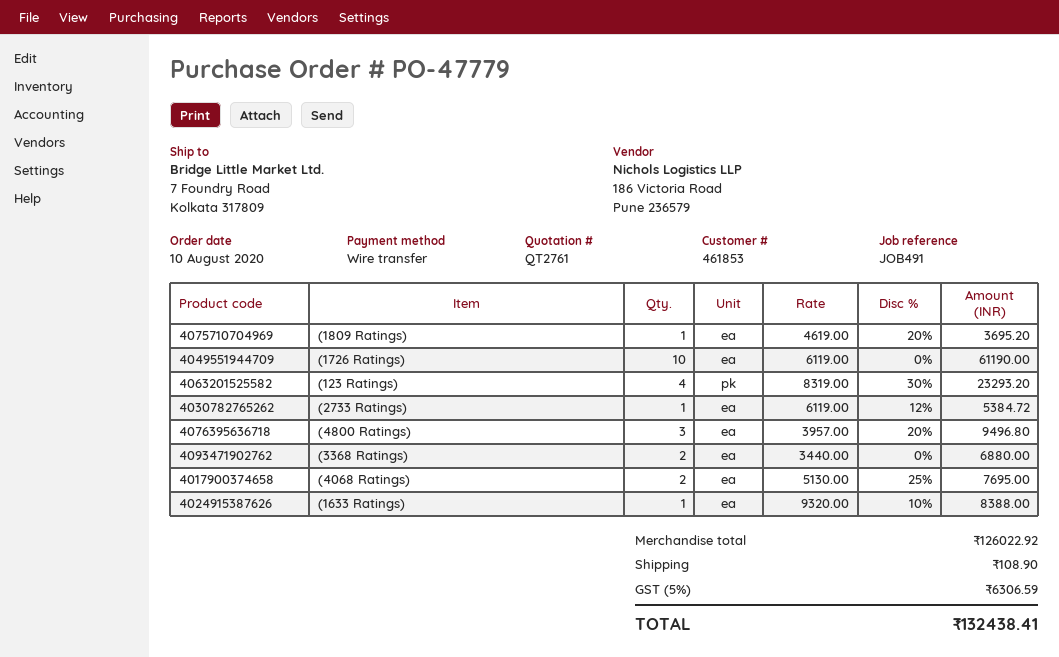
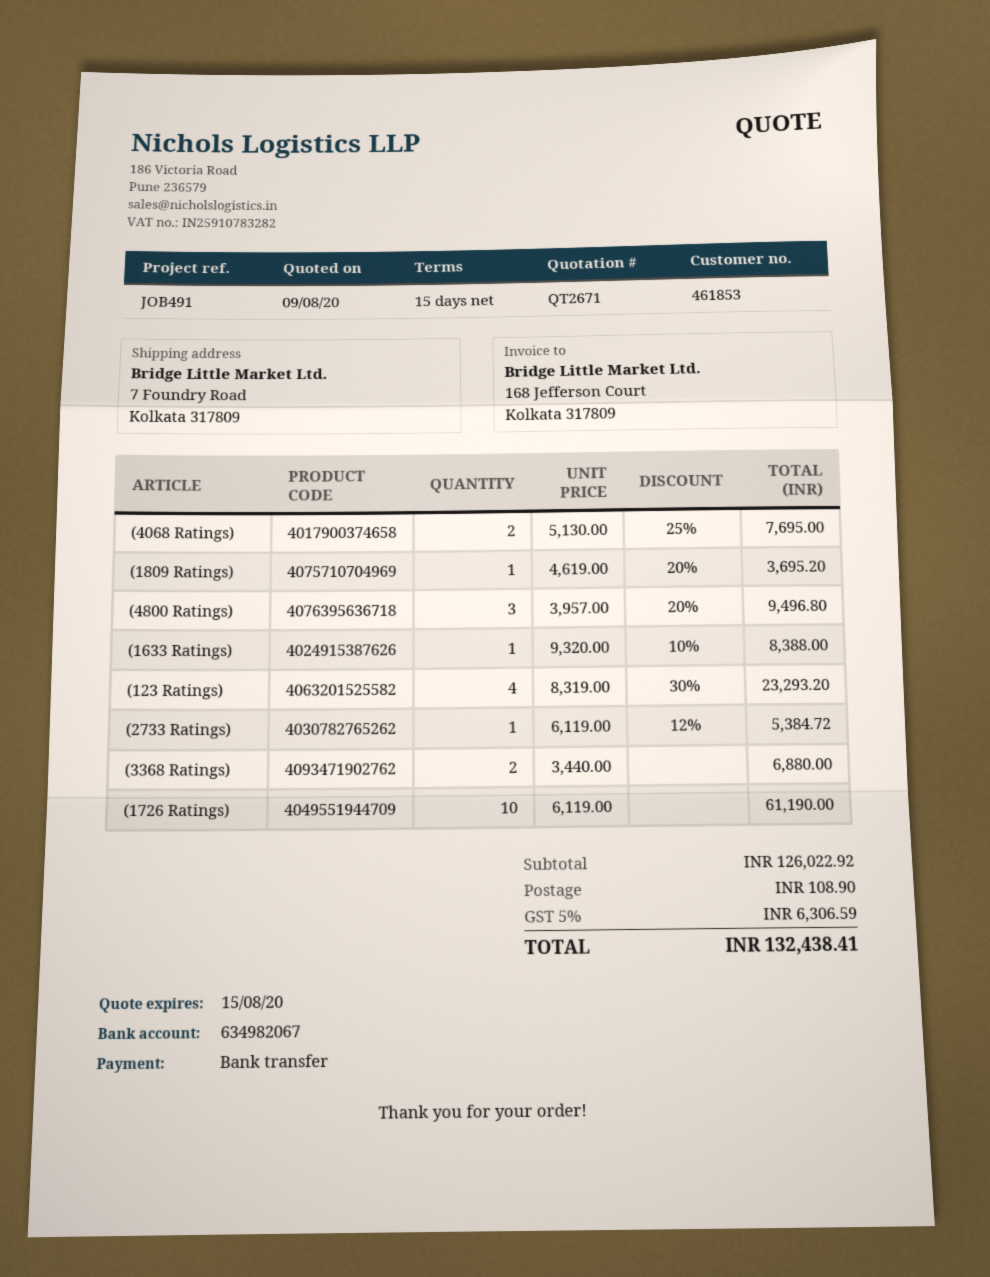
quote number: QT2761 -> QT2671

